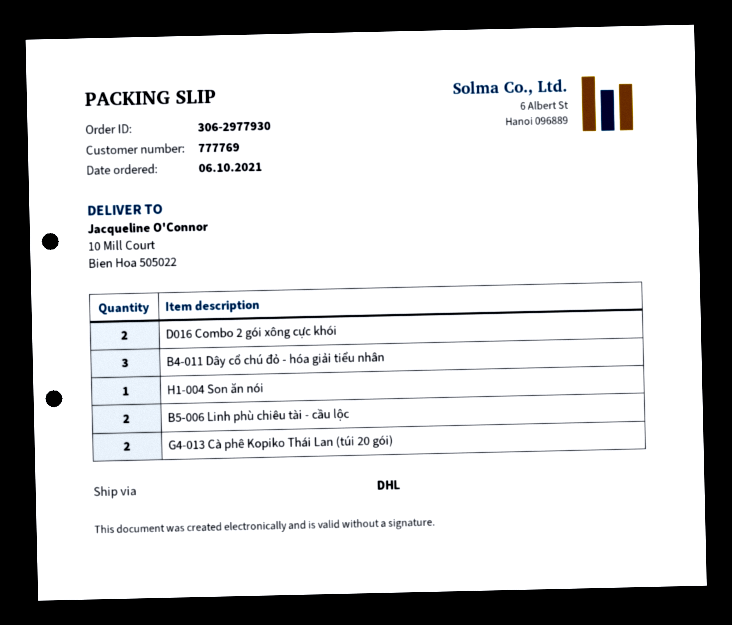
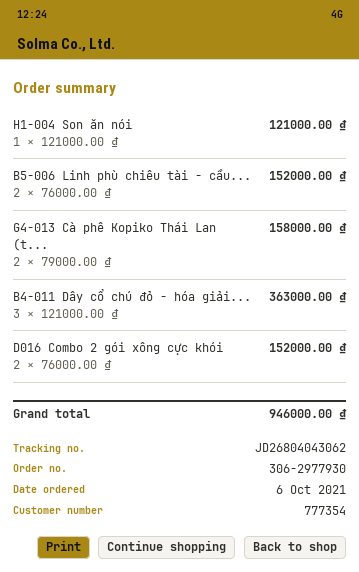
customer number: 777769 -> 777354

